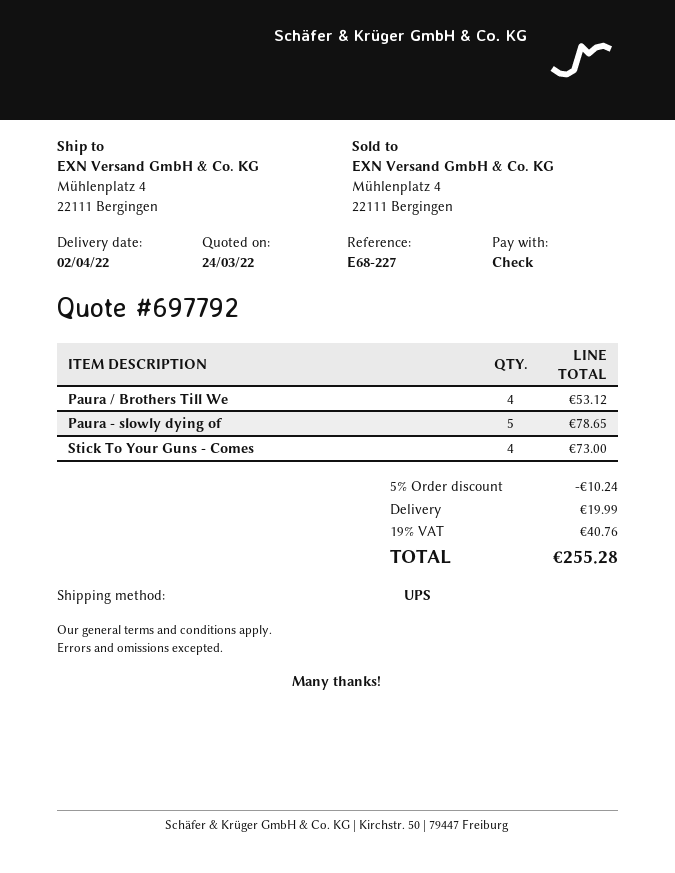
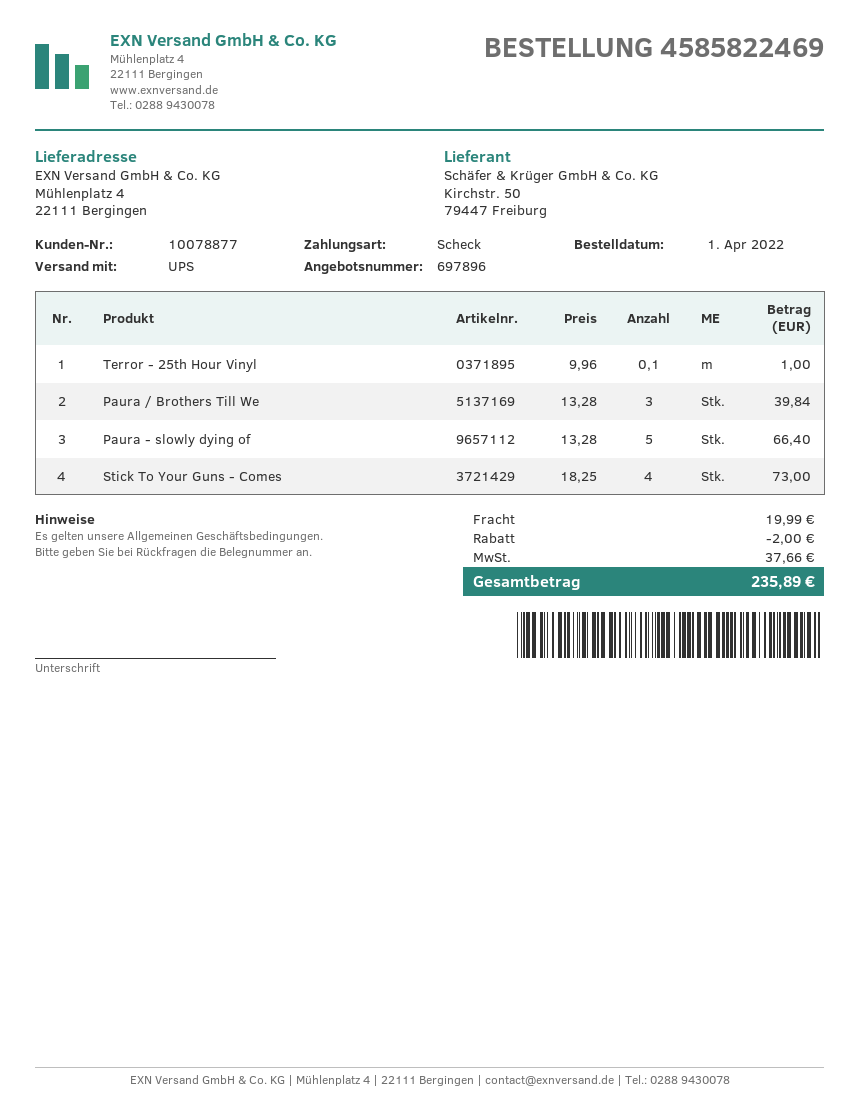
quote number: 697792 -> 697896
Paura / Brothers Till We: 4 for 53.12 -> 3 for 39.84
Paura - slowly dying of: 5 for 78.65 -> 5 for 66.40
Terror - 25th Hour Vinyl: none -> 0.1 for 1.00
discount: 10.24 -> 2.00
tax: 40.76 -> 37.66
total: 255.28 -> 235.89

